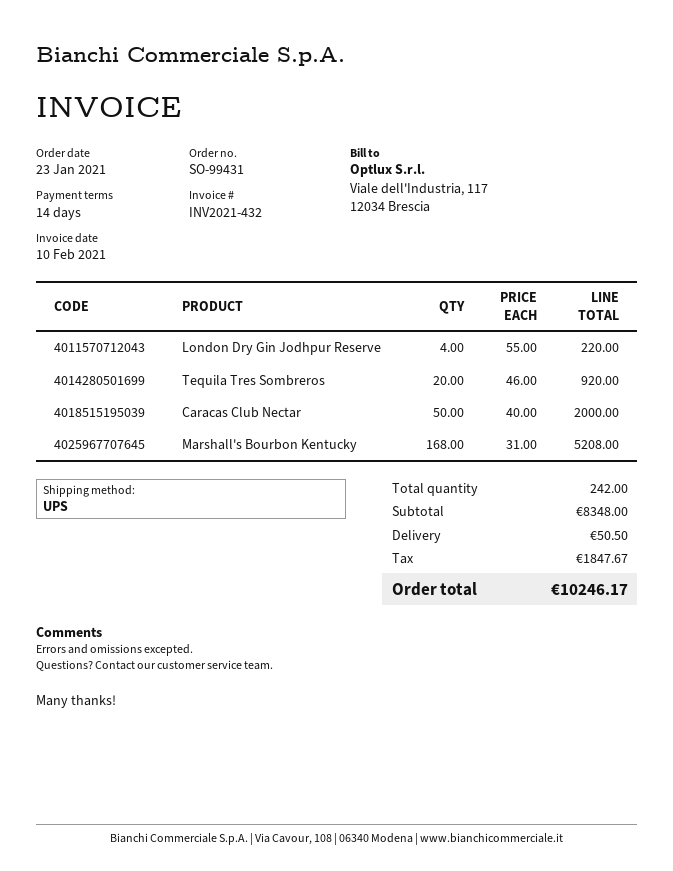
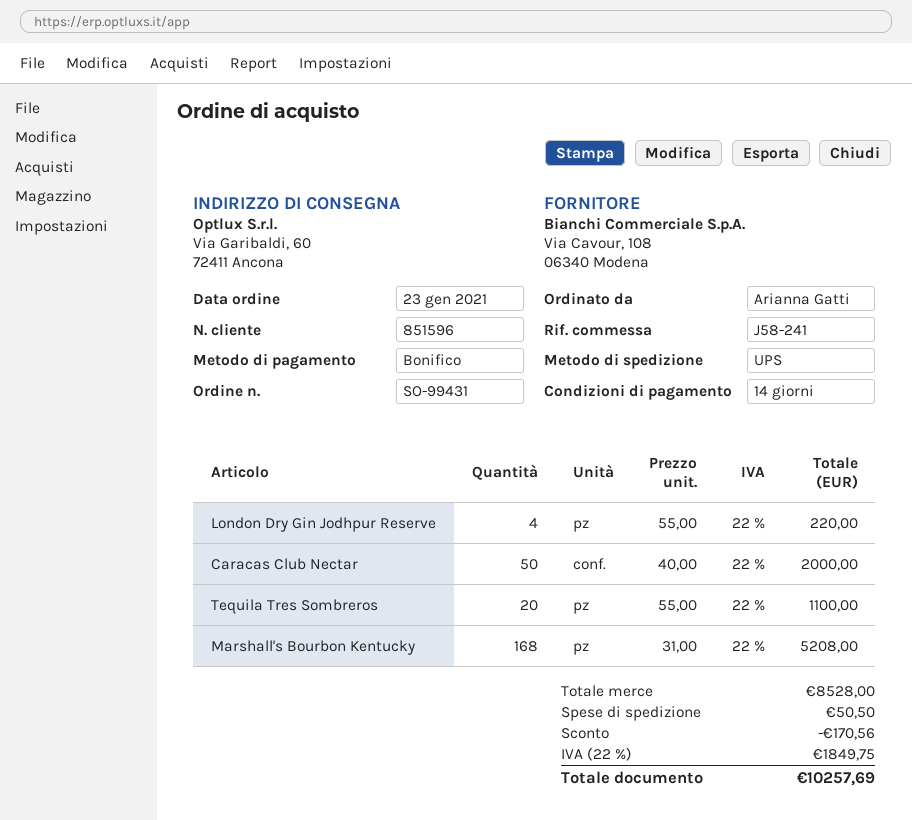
Tequila Tres Sombreros: 20 x 46.00 = 920.00 -> 20 x 55.00 = 1100.00
subtotal: 8348.00 -> 8528.00
discount: none -> 170.56
tax: 1847.67 -> 1849.75
total: 10246.17 -> 10257.69

